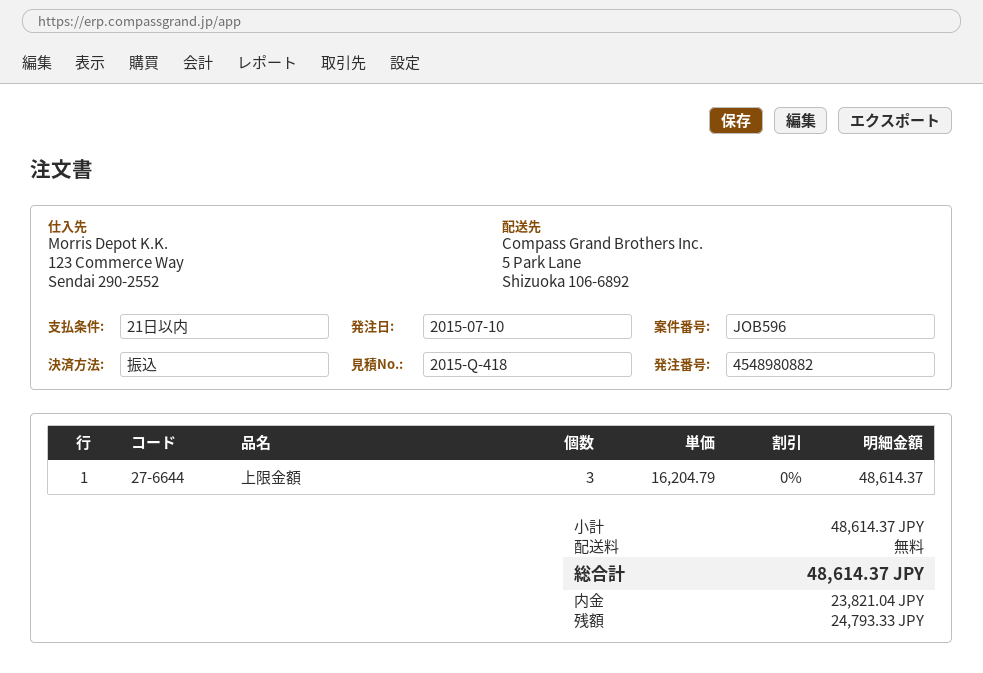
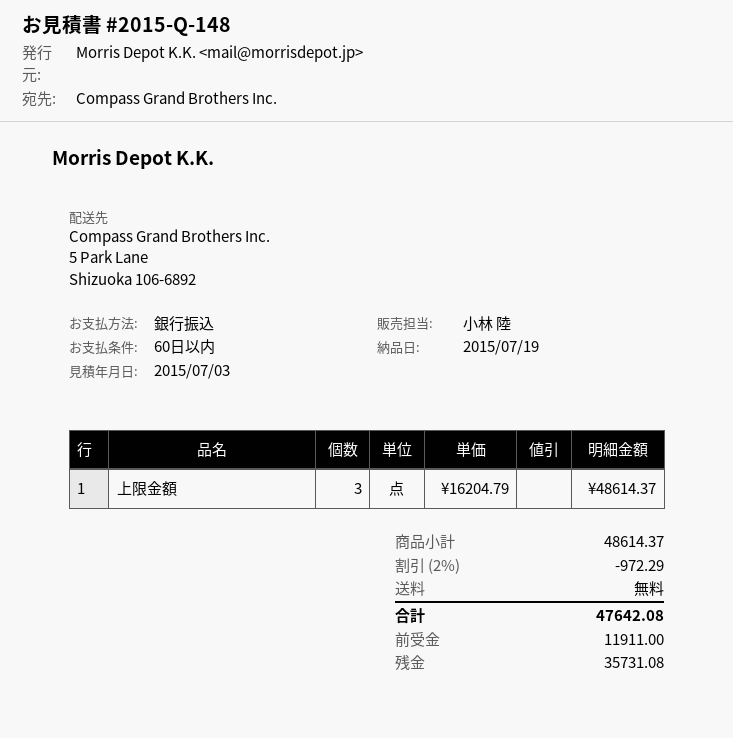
quote number: 2015-Q-418 -> 2015-Q-148
payment terms: 21 days -> 60 days
discount: none -> 2% = 972.29
total: 48614.37 -> 47642.08
deposit: 23821.04 -> 11911.00
balance: 24793.33 -> 35731.08

